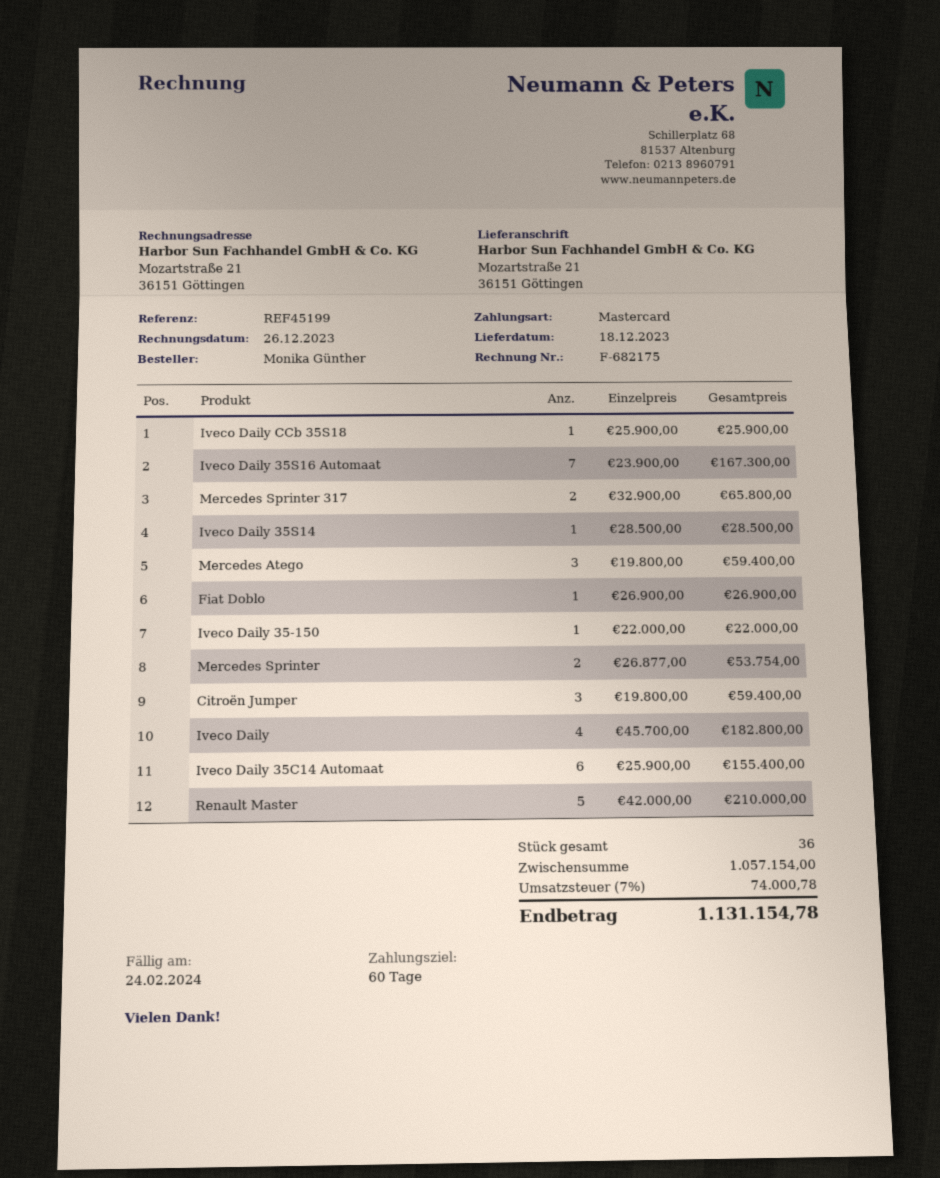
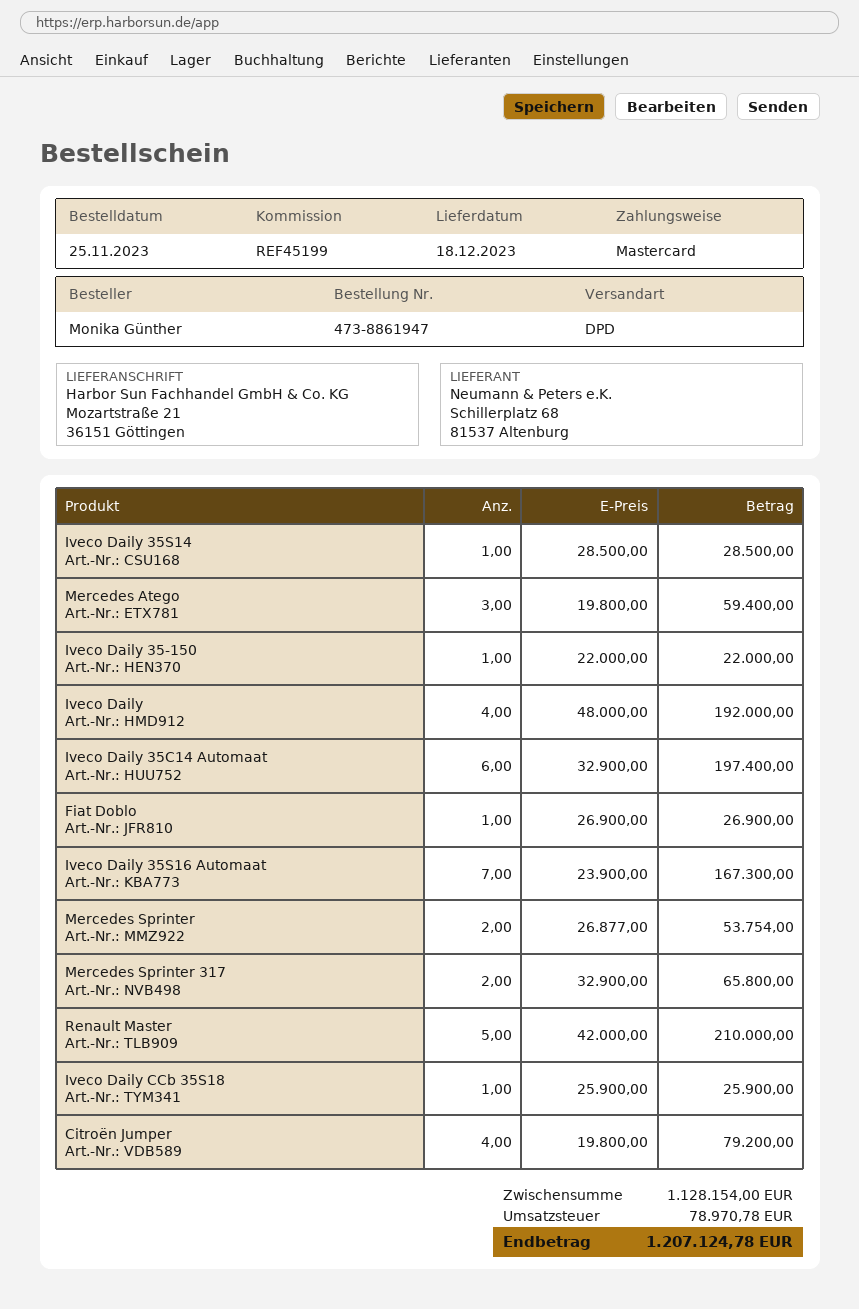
Citroën Jumper: 3 x 19800.00 = 59400.00 -> 4 x 19800.00 = 79200.00
Iveco Daily: 4 x 45700.00 = 182800.00 -> 4 x 48000.00 = 192000.00
Iveco Daily 35C14 Automaat: 6 x 25900.00 = 155400.00 -> 6 x 32900.00 = 197400.00
subtotal: 1057154.00 -> 1128154.00
tax: 74000.78 -> 78970.78
total: 1131154.78 -> 1207124.78

